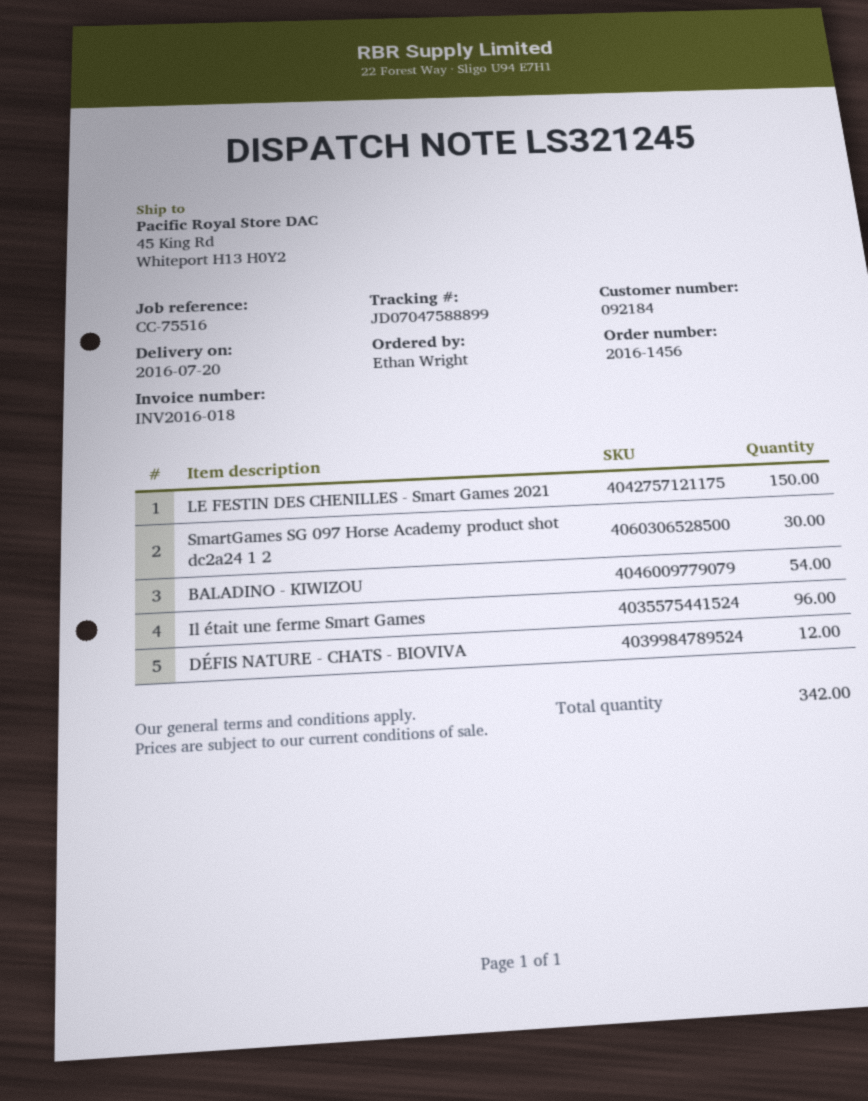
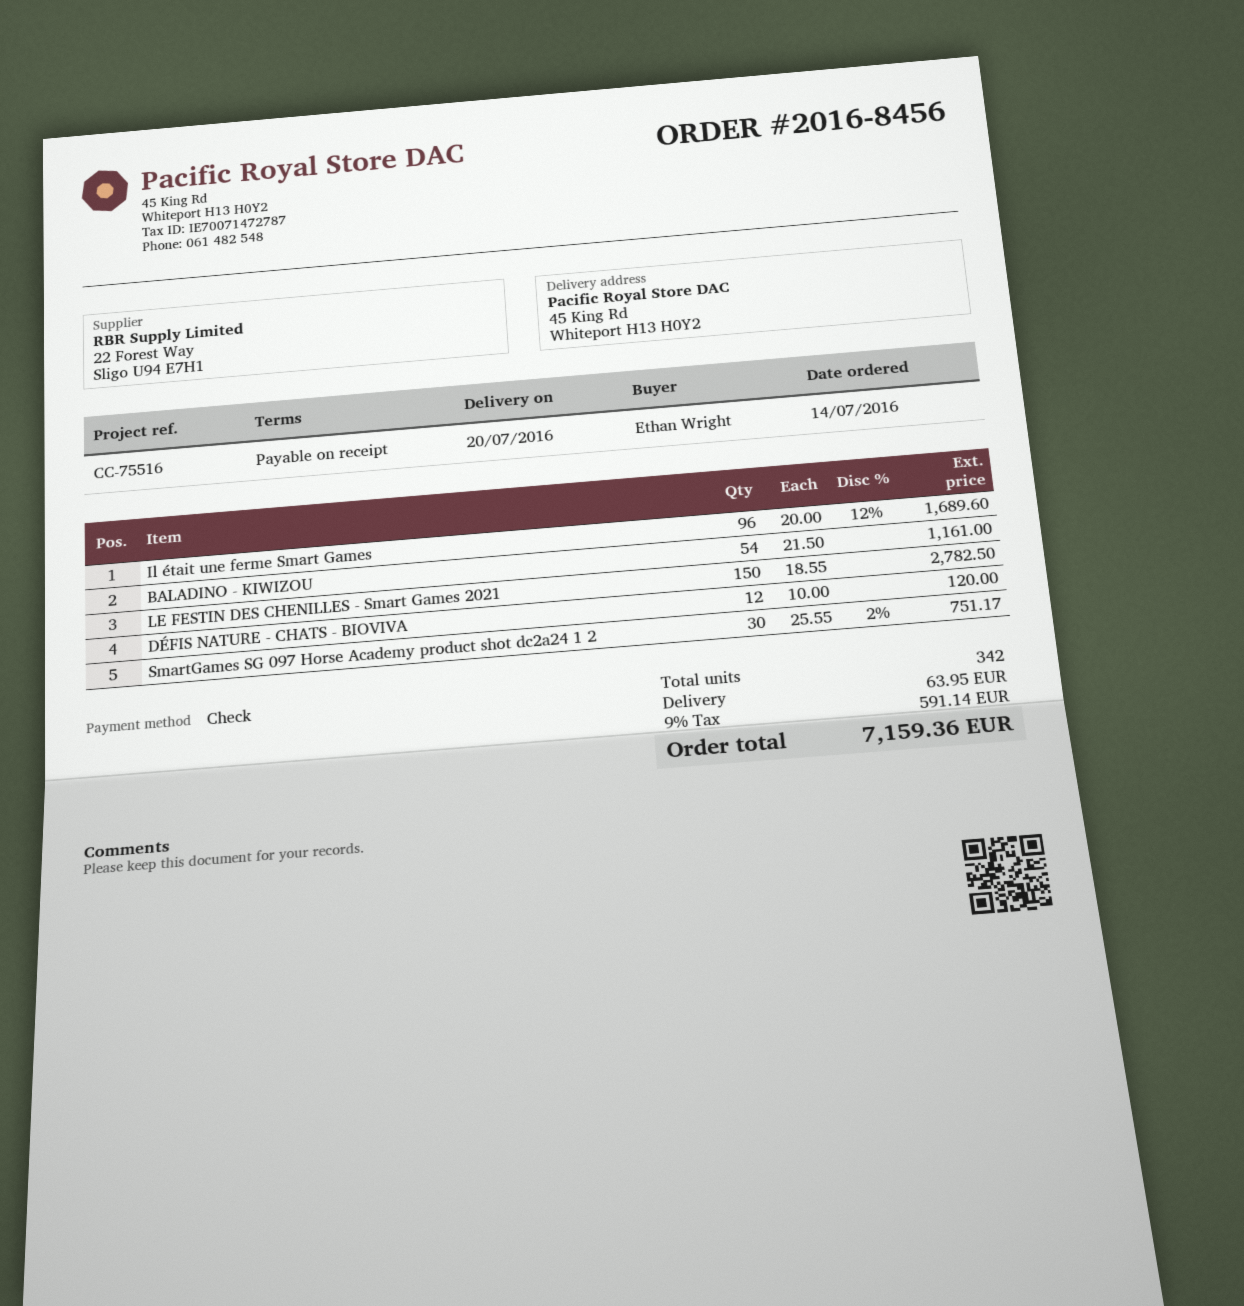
order number: 2016-1456 -> 2016-8456

